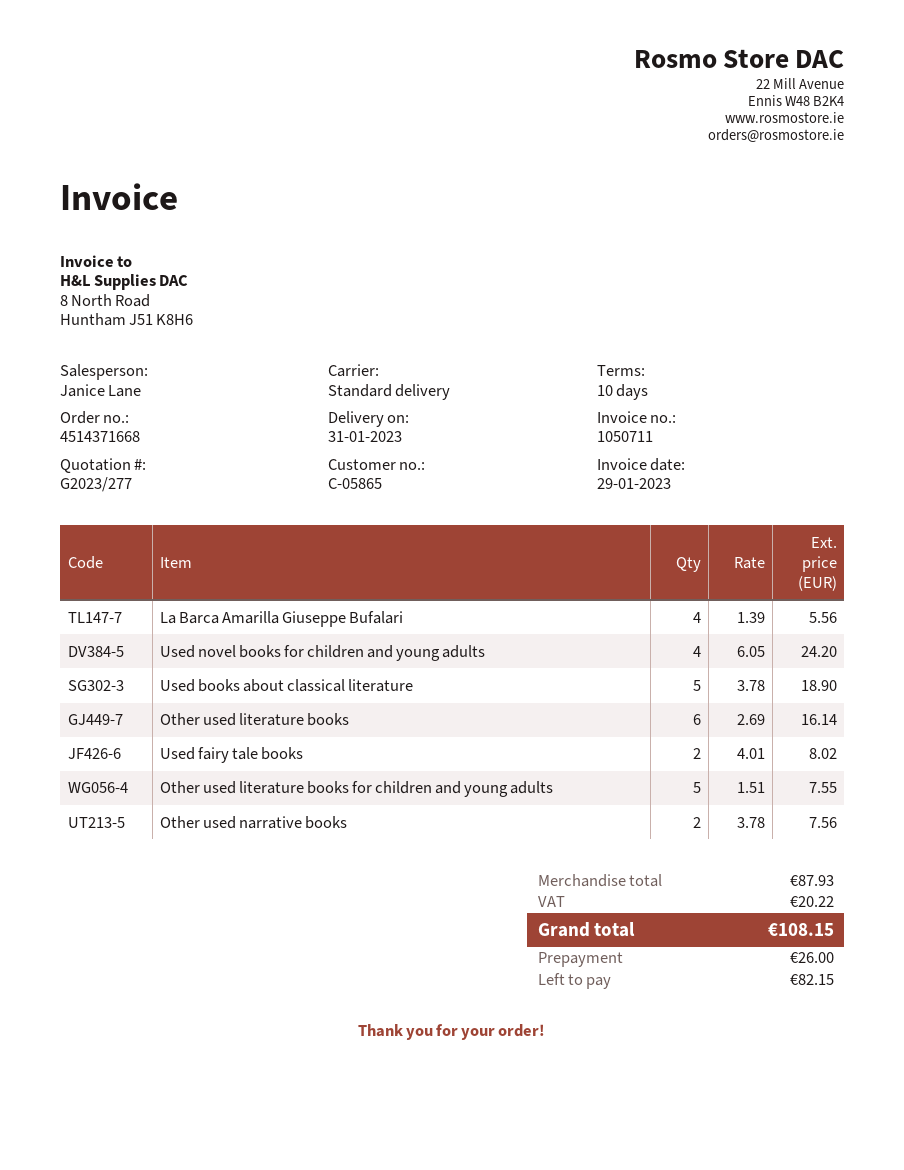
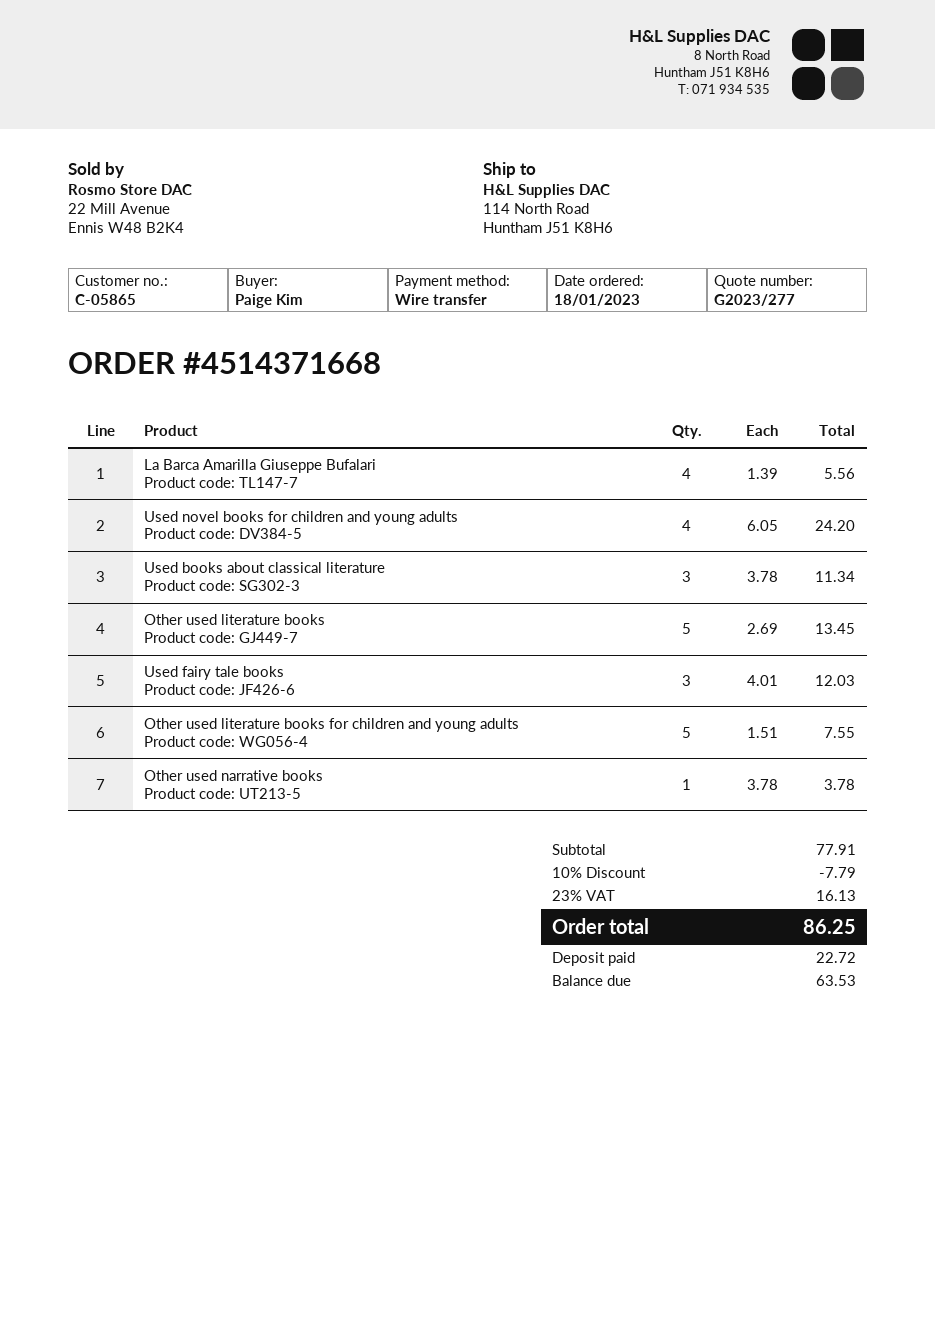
Used books about classical literature: 5 x 3.78 = 18.90 -> 3 x 3.78 = 11.34
Other used literature books: 6 x 2.69 = 16.14 -> 5 x 2.69 = 13.45
Used fairy tale books: 2 x 4.01 = 8.02 -> 3 x 4.01 = 12.03
Other used narrative books: 2 x 3.78 = 7.56 -> 1 x 3.78 = 3.78
subtotal: 87.93 -> 77.91
discount: none -> 10% = 7.79
tax: 20.22 -> 16.13
total: 108.15 -> 86.25
deposit: 26.00 -> 22.72
balance: 82.15 -> 63.53

